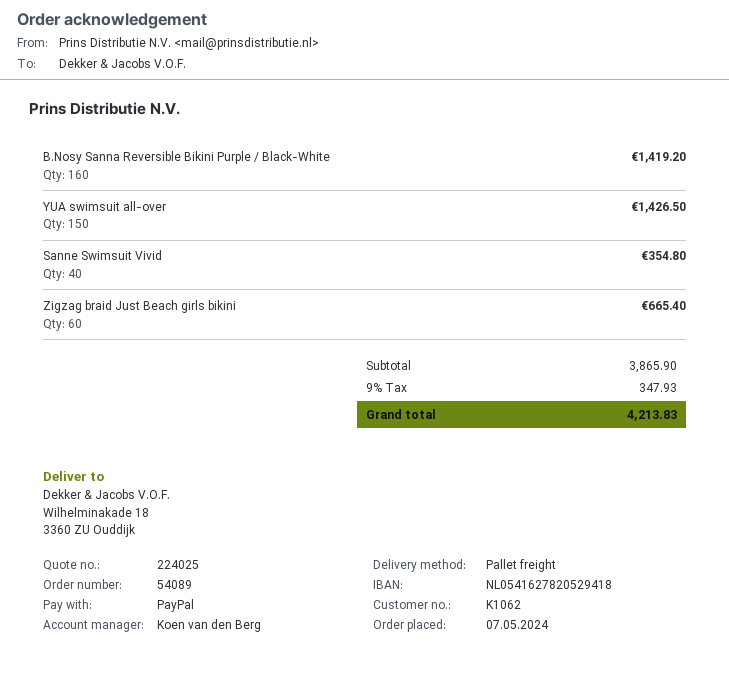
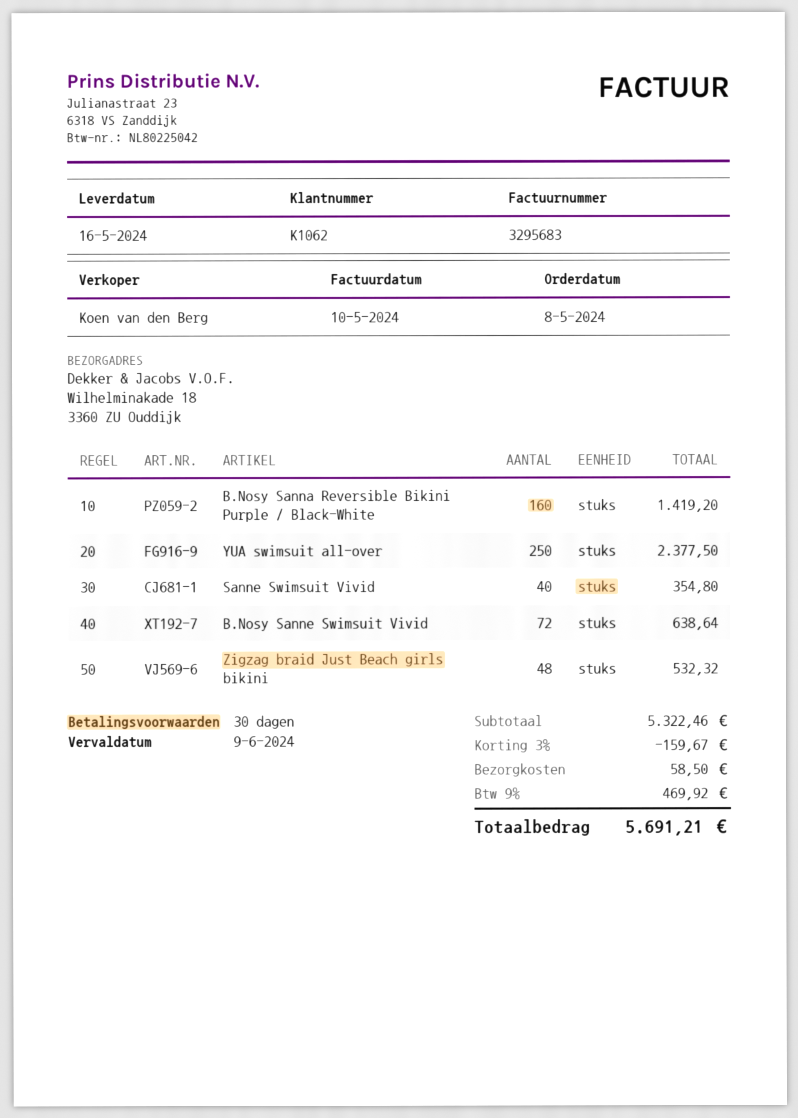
order date: 2024-05-07 -> 2024-05-08
YUA swimsuit all-over: 150 for 1426.50 -> 250 for 2377.50
Zigzag braid Just Beach girls bikini: 60 for 665.40 -> 48 for 532.32
B.Nosy Sanne Swimsuit Vivid: none -> 72 for 638.64
subtotal: 3865.90 -> 5322.46
discount: none -> 3% = 159.67
shipping: none -> 58.50
tax: 9% = 347.93 -> 9% = 469.92
total: 4213.83 -> 5691.21

